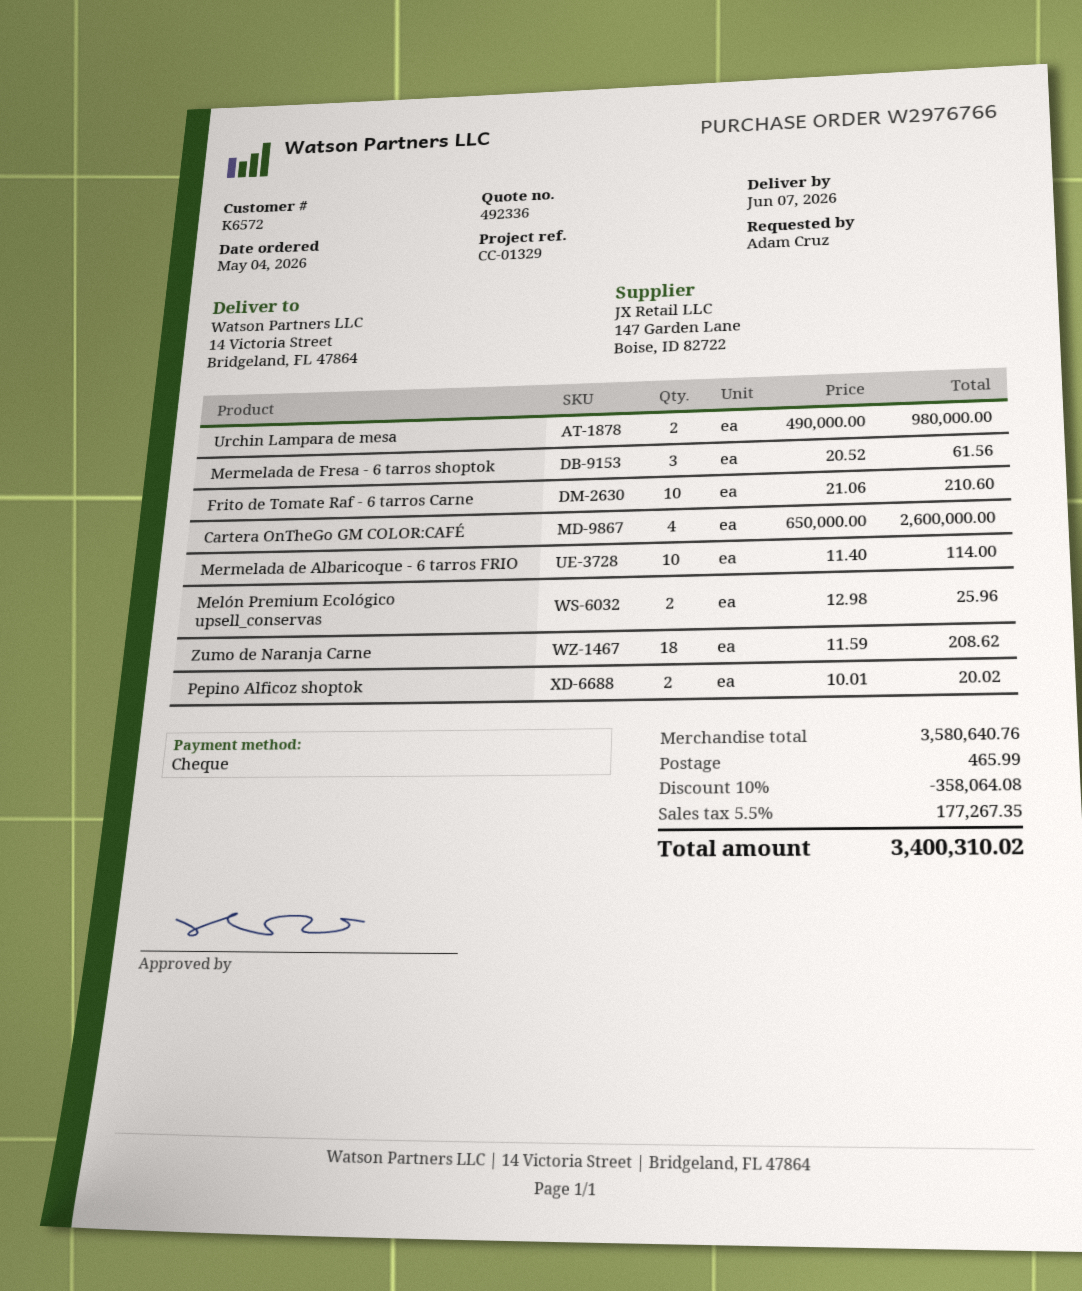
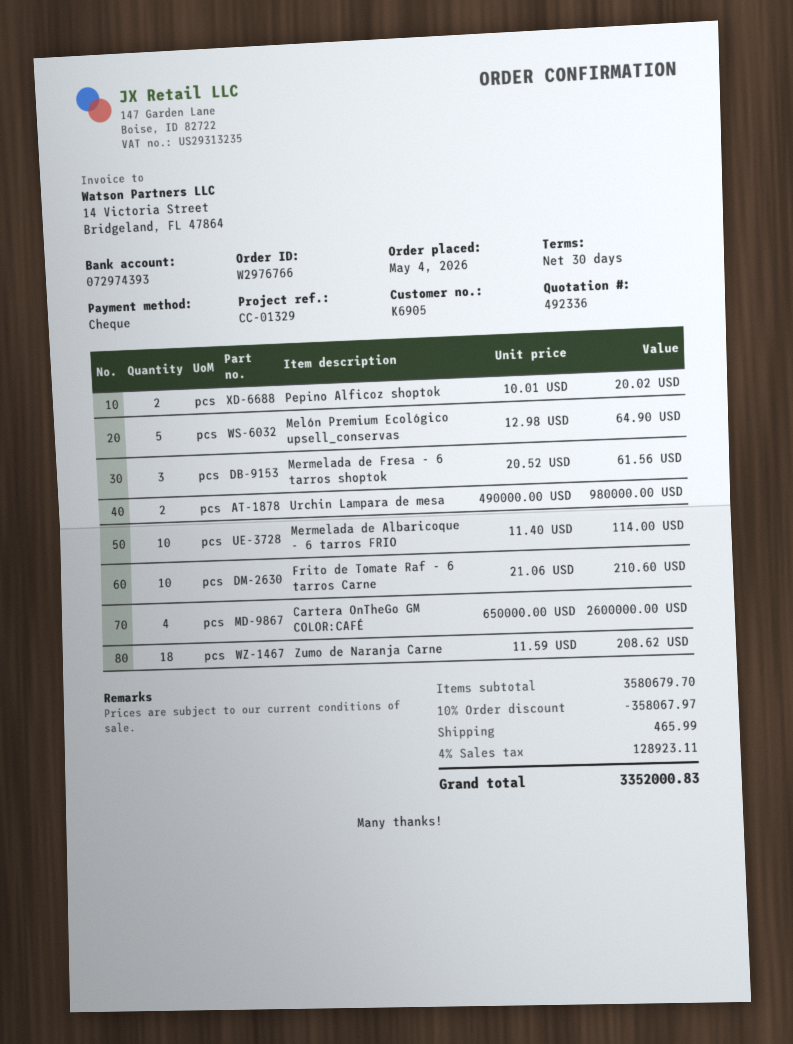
customer number: K6572 -> K6905
Melón Premium Ecológico upsell_conservas: 2 x 12.98 = 25.96 -> 5 x 12.98 = 64.90
subtotal: 3580640.76 -> 3580679.70
discount: 10% = 358064.08 -> 10% = 358067.97
tax: 5.5% = 177267.35 -> 4% = 128923.11
total: 3400310.02 -> 3352000.83

